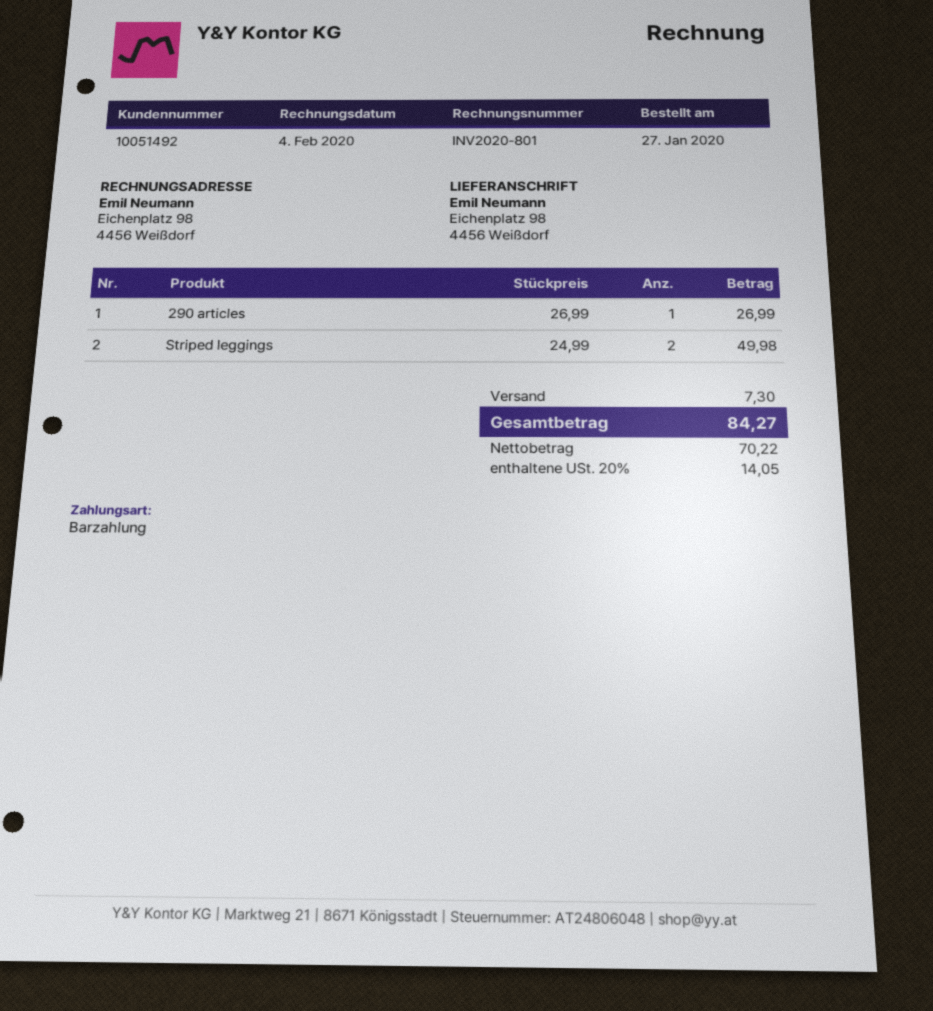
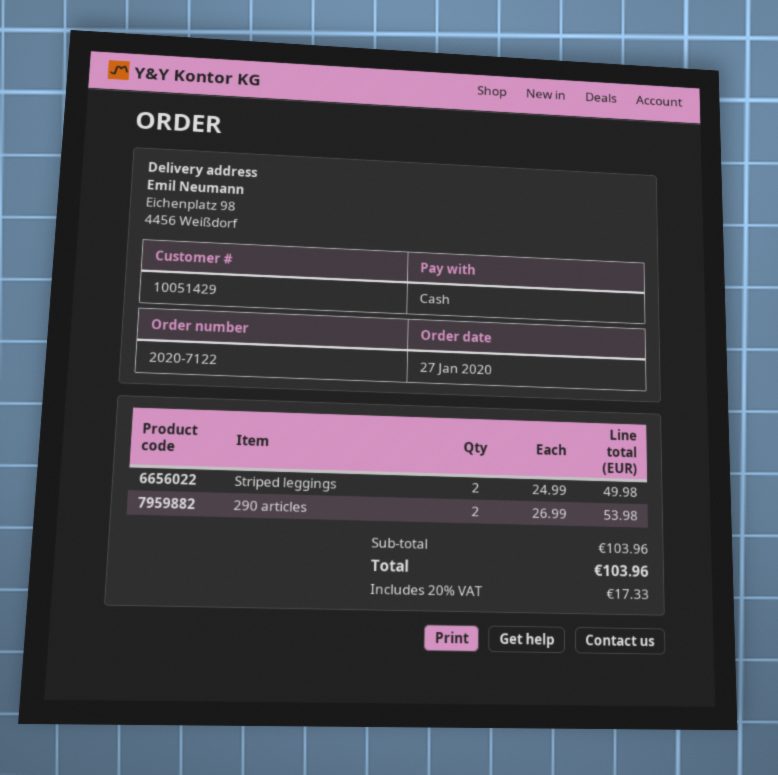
customer number: 10051492 -> 10051429
290 articles: 1 x 26.99 = 26.99 -> 2 x 26.99 = 53.98
shipping: 7.30 -> none
tax: 20% = 14.05 -> 20% = 17.33
total: 84.27 -> 103.96

